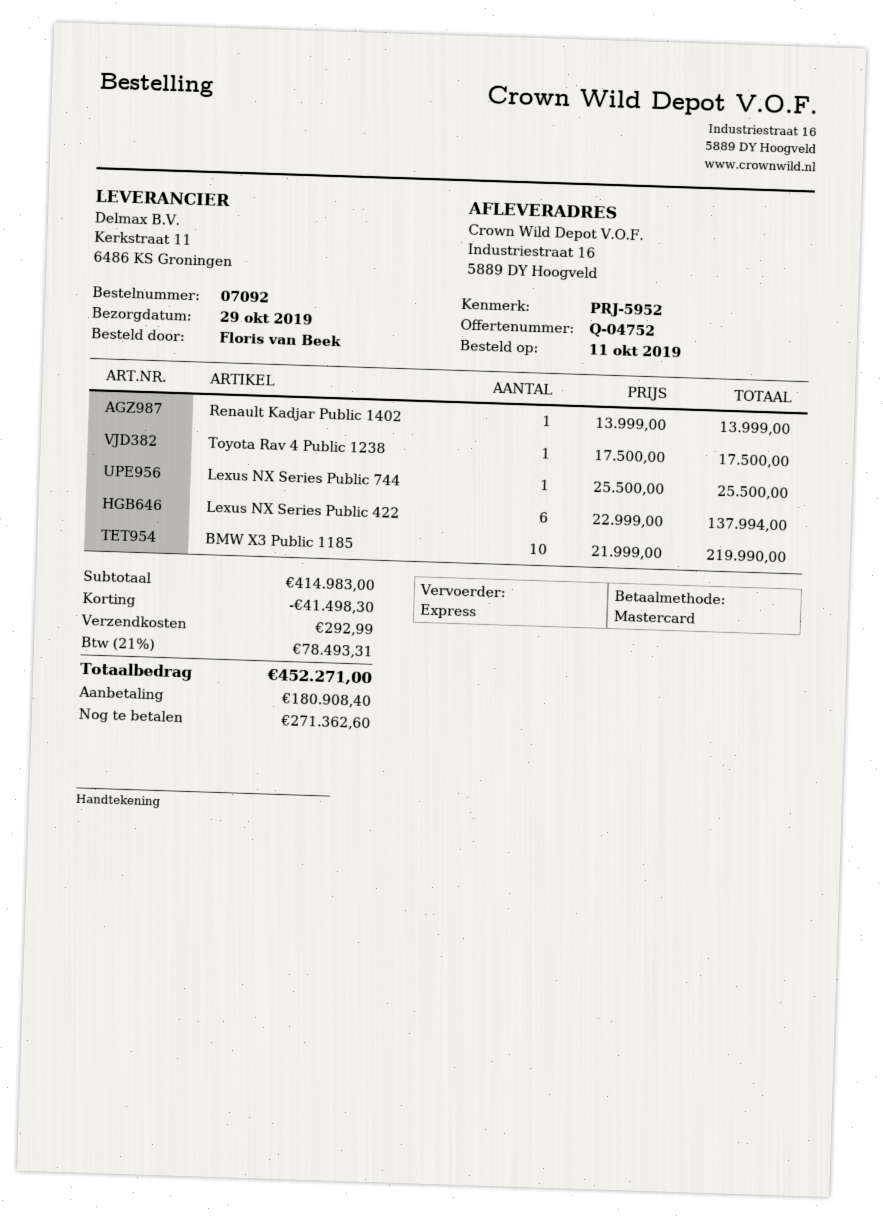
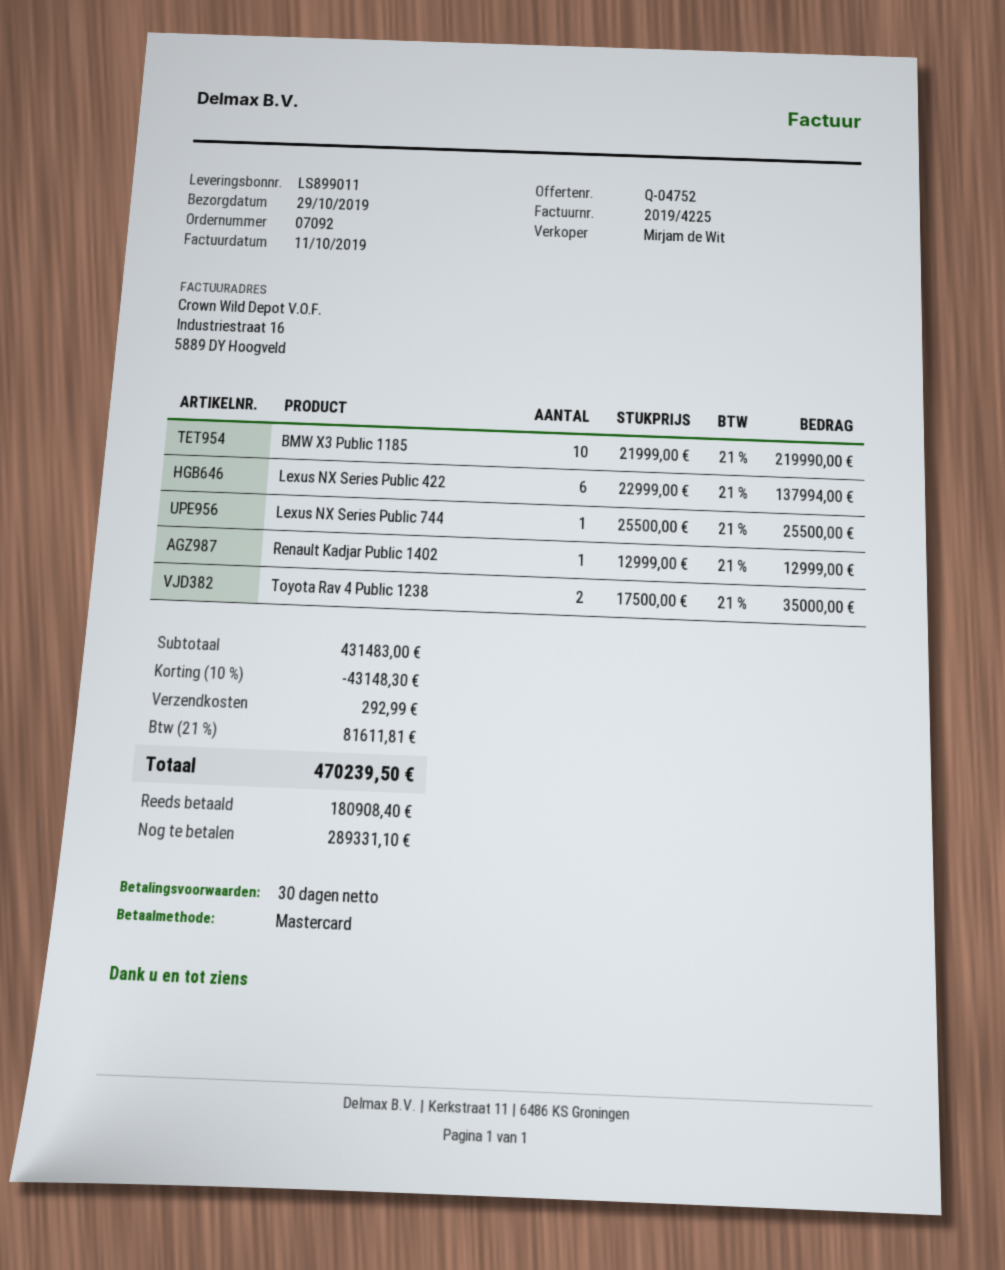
Renault Kadjar Public 1402: 1 x 13999.00 = 13999.00 -> 1 x 12999.00 = 12999.00
Toyota Rav 4 Public 1238: 1 x 17500.00 = 17500.00 -> 2 x 17500.00 = 35000.00
subtotal: 414983.00 -> 431483.00
discount: 41498.30 -> 43148.30
tax: 21% = 78493.31 -> 21% = 81611.81
total: 452271.00 -> 470239.50
balance: 271362.60 -> 289331.10

